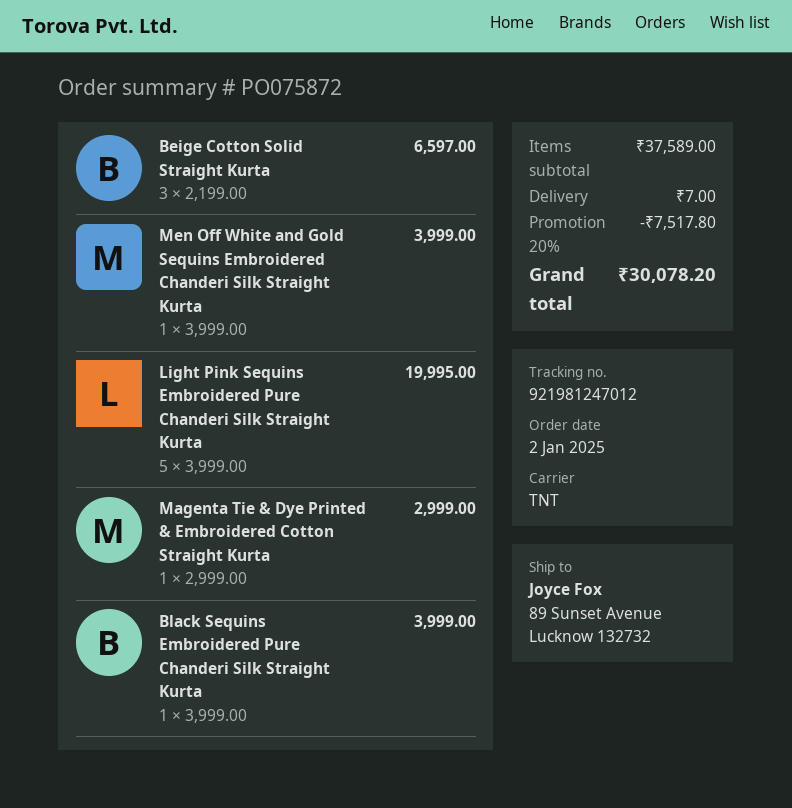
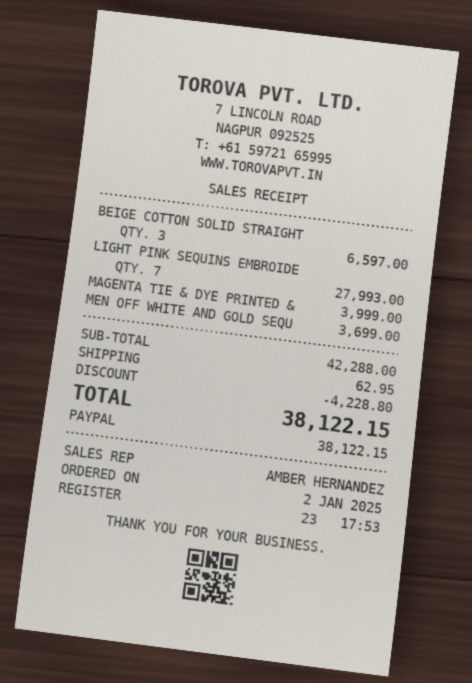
Men Off White and Gold Sequins Embroidered Chanderi Silk Straight Kurta: 1 for 3999.00 -> 1 for 3699.00
Light Pink Sequins Embroidered Pure Chanderi Silk Straight Kurta: 5 for 19995.00 -> 7 for 27993.00
Magenta Tie & Dye Printed & Embroidered Cotton Straight Kurta: 1 for 2999.00 -> 1 for 3999.00
Black Sequins Embroidered Pure Chanderi Silk Straight Kurta: 1 for 3999.00 -> none
subtotal: 37589.00 -> 42288.00
discount: 7517.80 -> 4228.80
shipping: 7.00 -> 62.95
total: 30078.20 -> 38122.15

